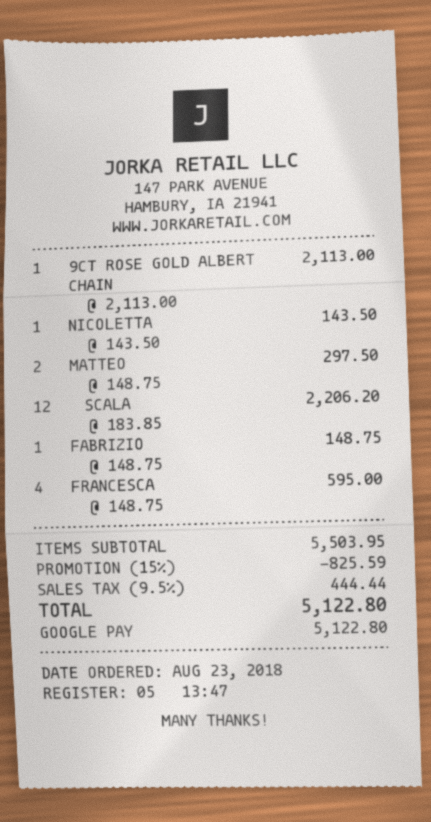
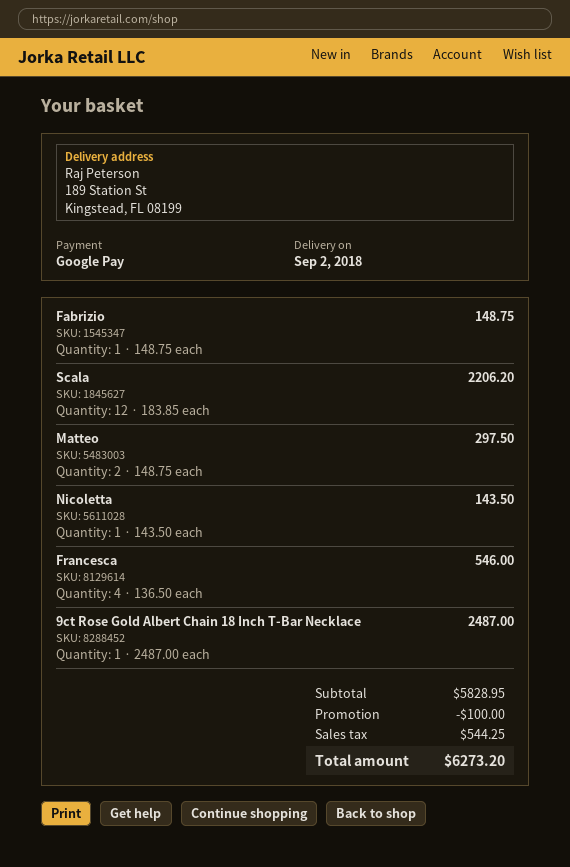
9CT ROSE GOLD ALBERT CHAIN: 1 x 2113.00 = 2113.00 -> 1 x 2487.00 = 2487.00
FRANCESCA: 4 x 148.75 = 595.00 -> 4 x 136.50 = 546.00
subtotal: 5503.95 -> 5828.95
discount: 825.59 -> 100.00
tax: 444.44 -> 544.25
total: 5122.80 -> 6273.20

